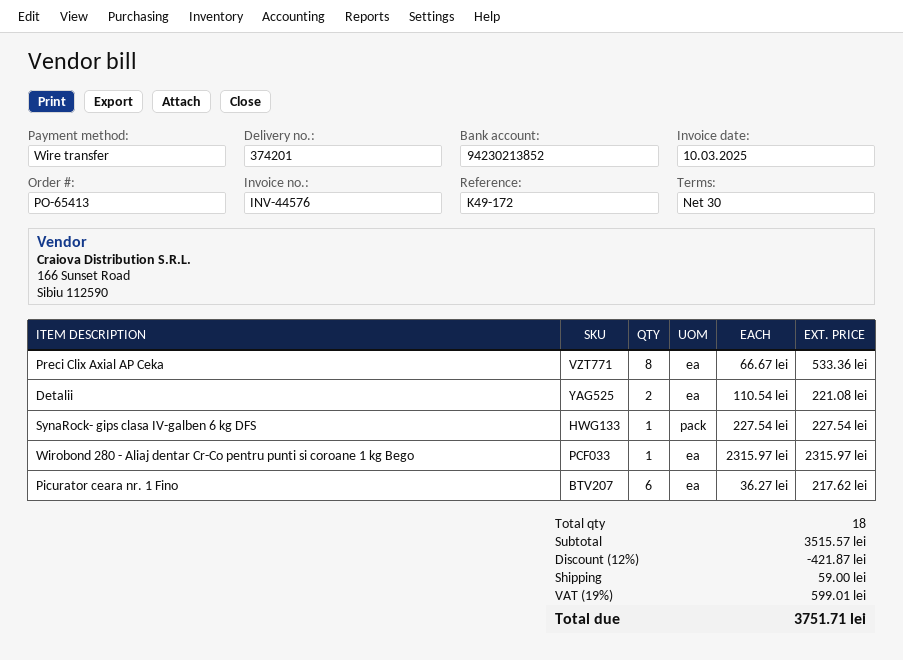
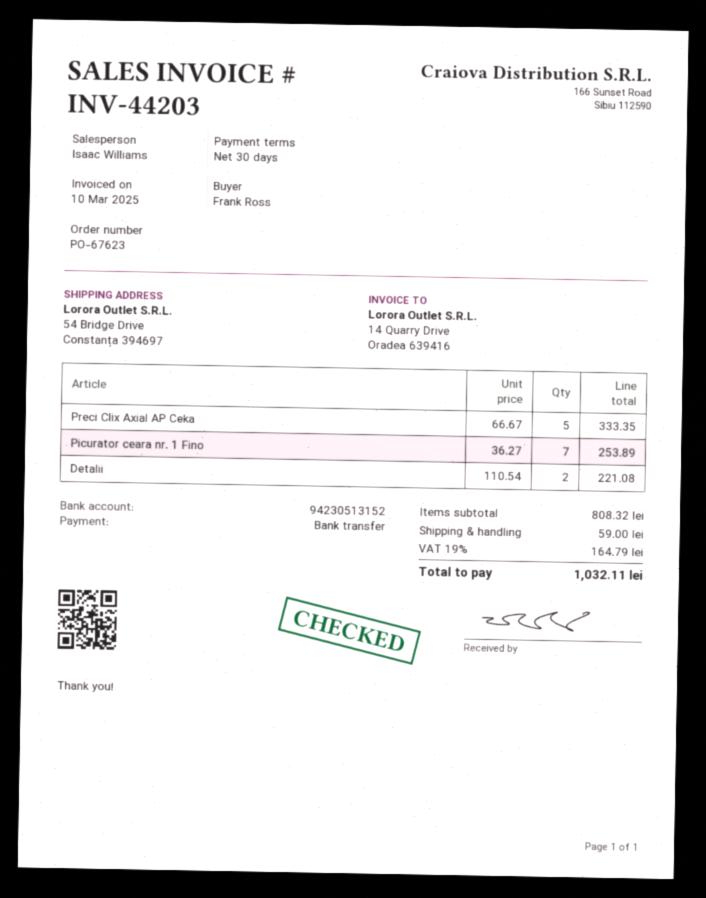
order number: PO-65413 -> PO-67623
invoice number: INV-44576 -> INV-44203
bank account: 94230213852 -> 94230513152
Preci Clix Axial AP Ceka: 8 x 66.67 = 533.36 -> 5 x 66.67 = 333.35
SynaRock- gips clasa IV-galben 6 kg DFS: 1 x 227.54 = 227.54 -> none
Wirobond 280 - Aliaj dentar Cr-Co pentru punti si coroane 1 kg Bego: 1 x 2315.97 = 2315.97 -> none
Picurator ceara nr. 1 Fino: 6 x 36.27 = 217.62 -> 7 x 36.27 = 253.89
subtotal: 3515.57 -> 808.32
discount: 12% = 421.87 -> none
tax: 19% = 599.01 -> 19% = 164.79
total: 3751.71 -> 1032.11

